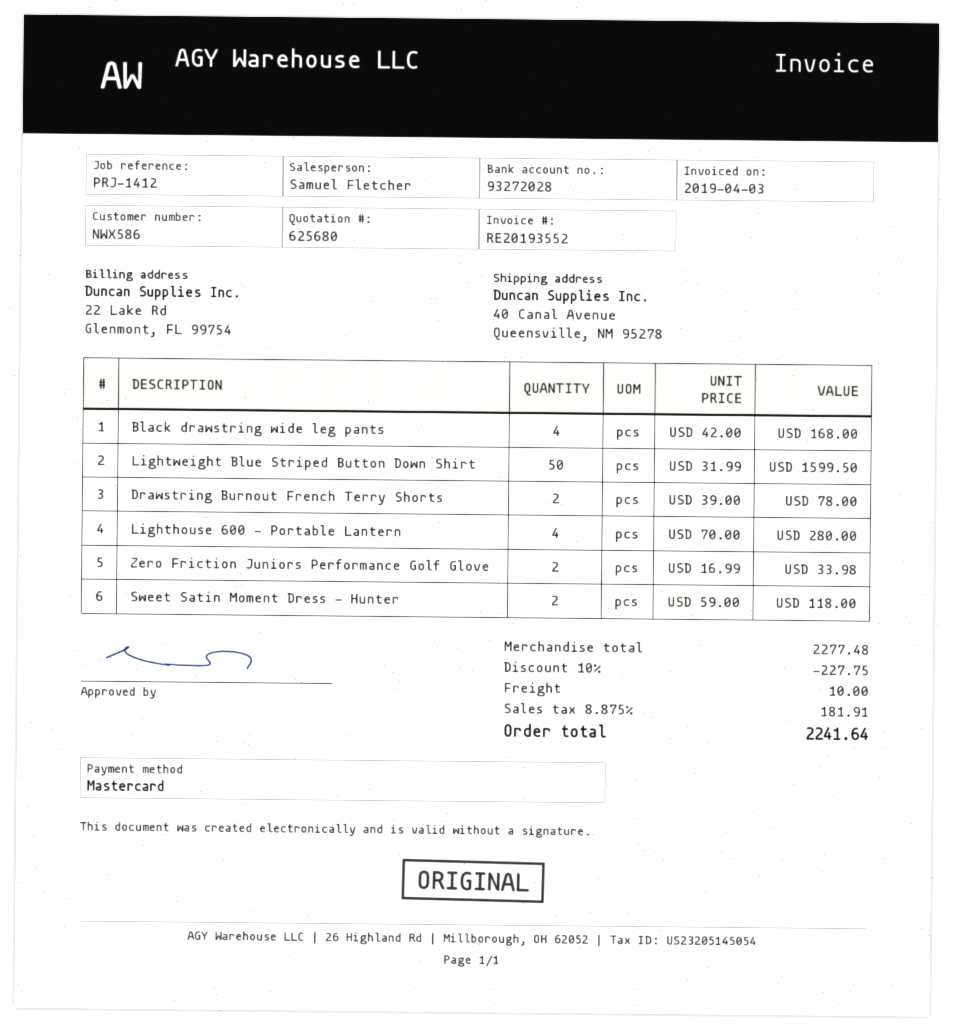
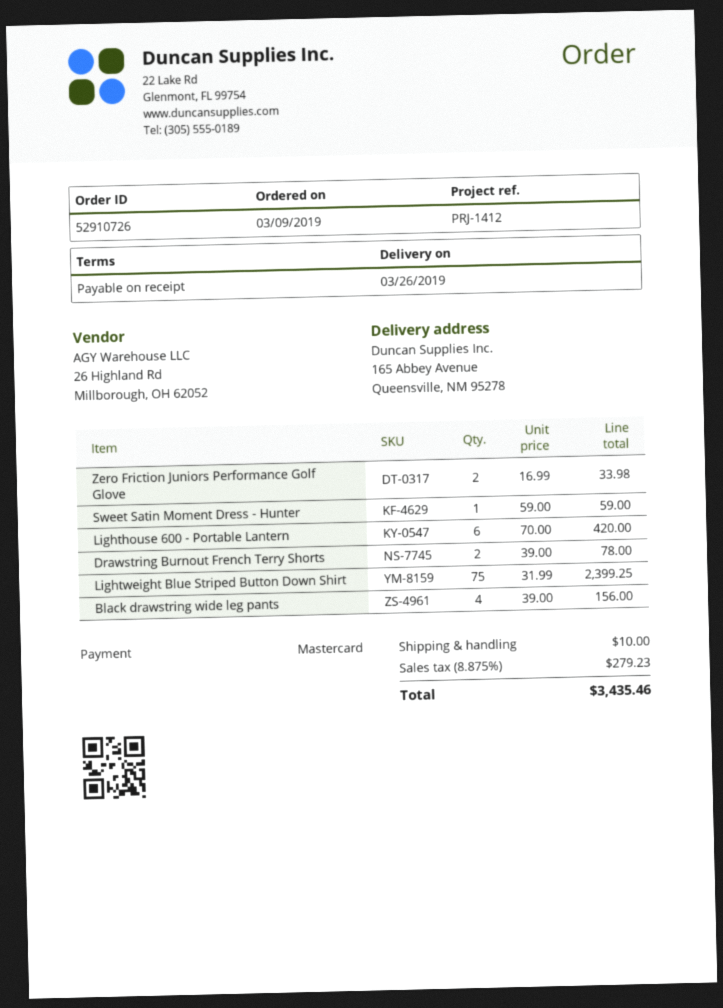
ship to: 40 Canal Avenue, Queensville, NM 95278 -> 165 Abbey Avenue, Queensville, NM 95278
Black drawstring wide leg pants: 4 x 42.00 = 168.00 -> 4 x 39.00 = 156.00
Lightweight Blue Striped Button Down Shirt: 50 x 31.99 = 1599.50 -> 75 x 31.99 = 2399.25
Lighthouse 600 - Portable Lantern: 4 x 70.00 = 280.00 -> 6 x 70.00 = 420.00
Sweet Satin Moment Dress - Hunter: 2 x 59.00 = 118.00 -> 1 x 59.00 = 59.00
discount: 10% = 227.75 -> none
tax: 8.875% = 181.91 -> 8.875% = 279.23
total: 2241.64 -> 3435.46

